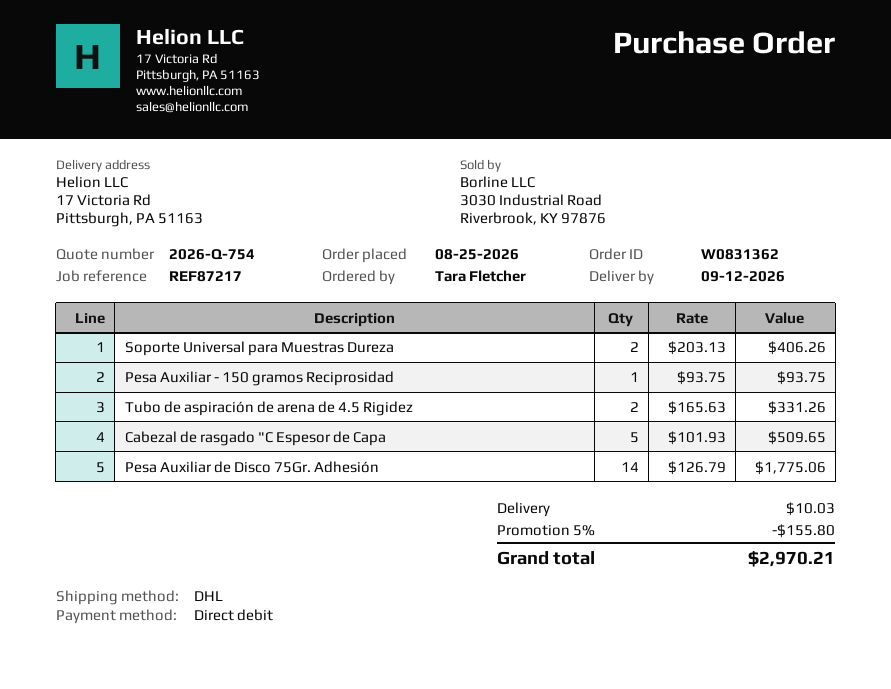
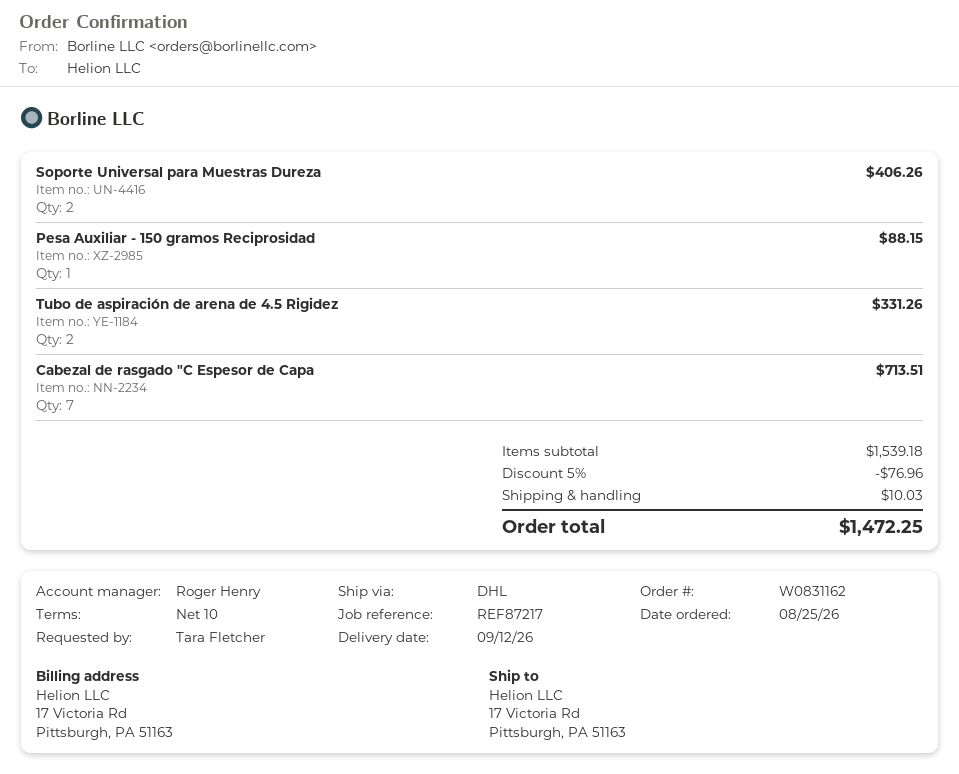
order number: W0831362 -> W0831162
Pesa Auxiliar - 150 gramos Reciprosidad: 1 for 93.75 -> 1 for 88.15
Cabezal de rasgado "C Espesor de Capa: 5 for 509.65 -> 7 for 713.51
Pesa Auxiliar de Disco 75Gr. Adhesión: 14 for 1775.06 -> none
discount: 5% = 155.80 -> 5% = 76.96
total: 2970.21 -> 1472.25

